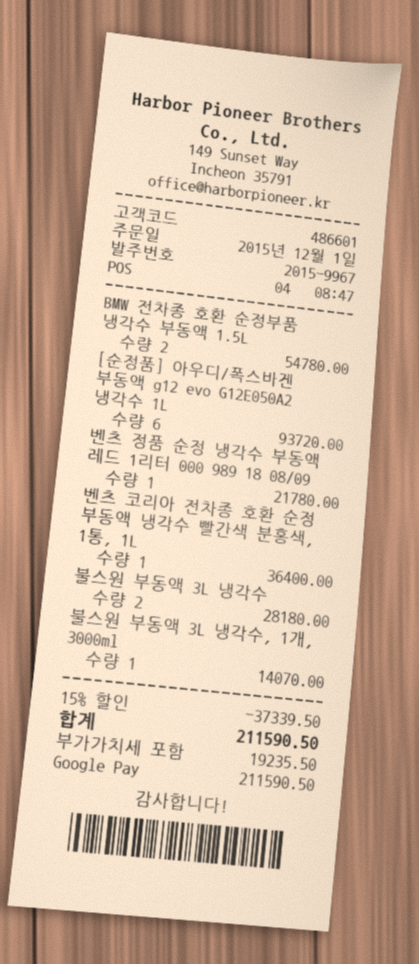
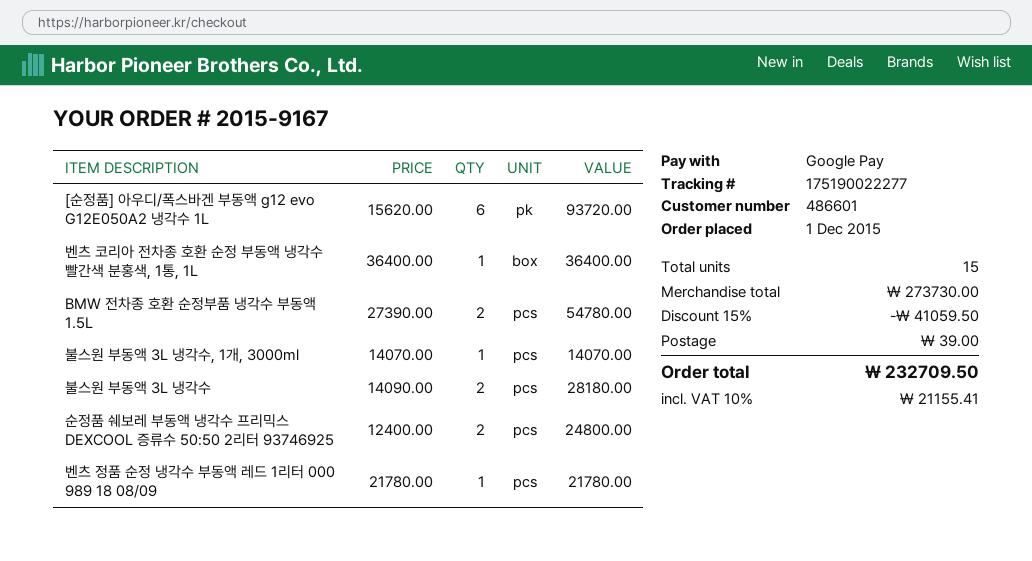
order number: 2015-9967 -> 2015-9167
순정품 쉐보레 부동액 냉각수 프리믹스 DEXCOOL 증류수 50:50 2리터 93746925: none -> 2 for 24800.00
discount: 15% = 37339.50 -> 15% = 41059.50
shipping: none -> 39.00
tax: 19235.50 -> 21155.41
total: 211590.50 -> 232709.50

